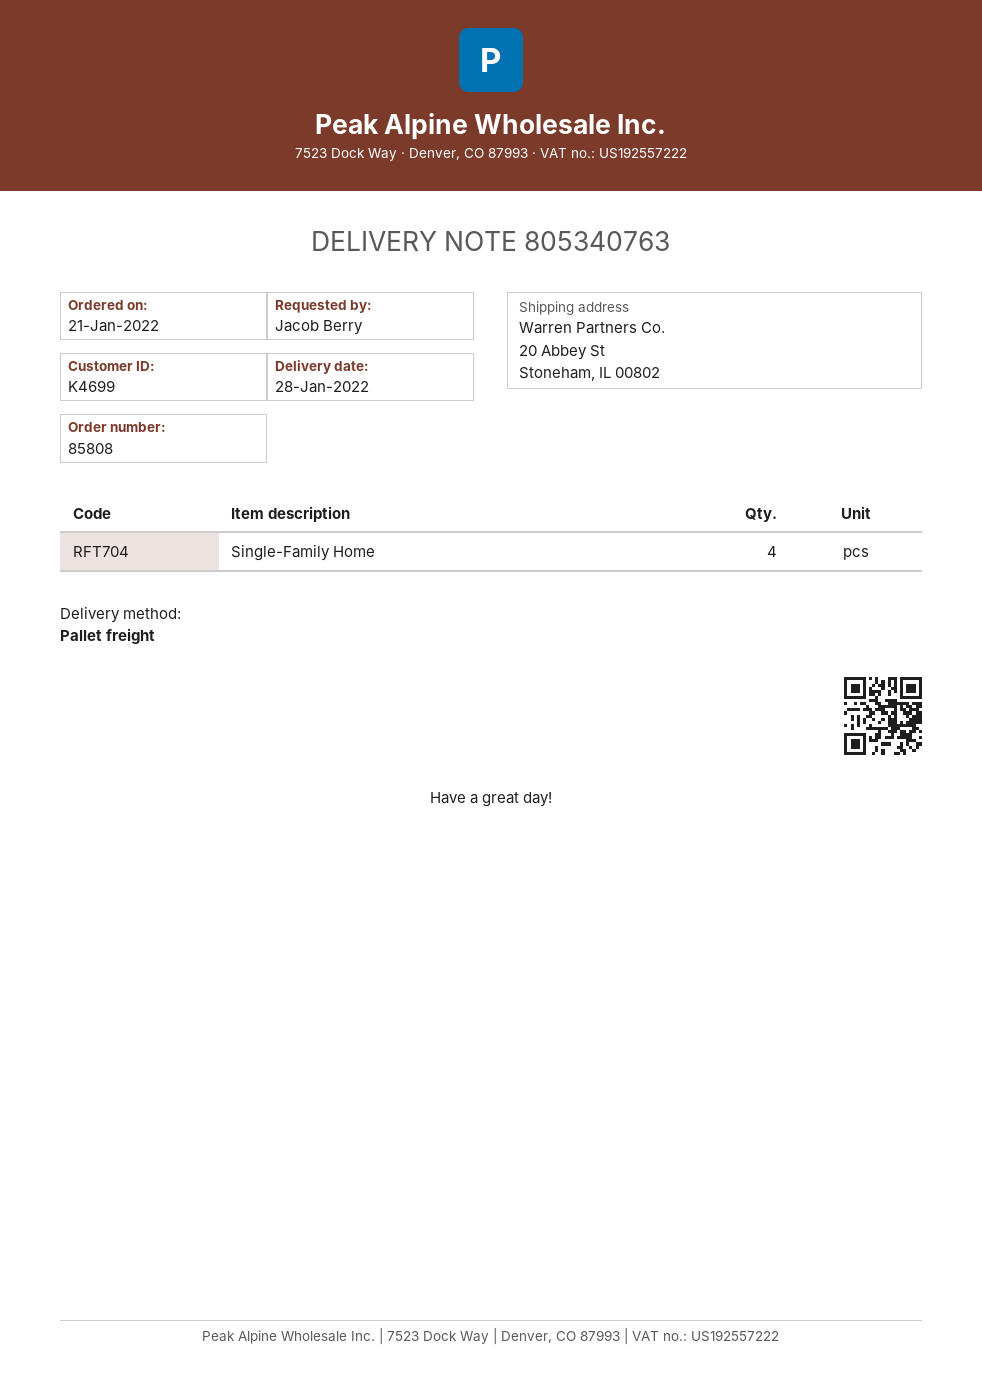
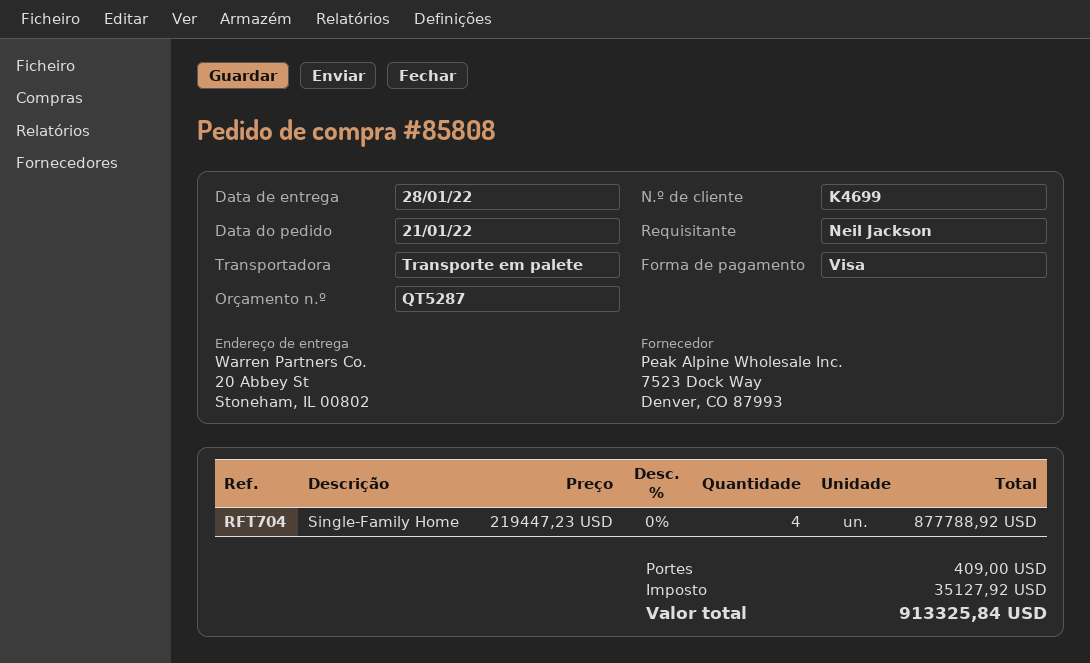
ordered by: Jacob Berry -> Neil Jackson

